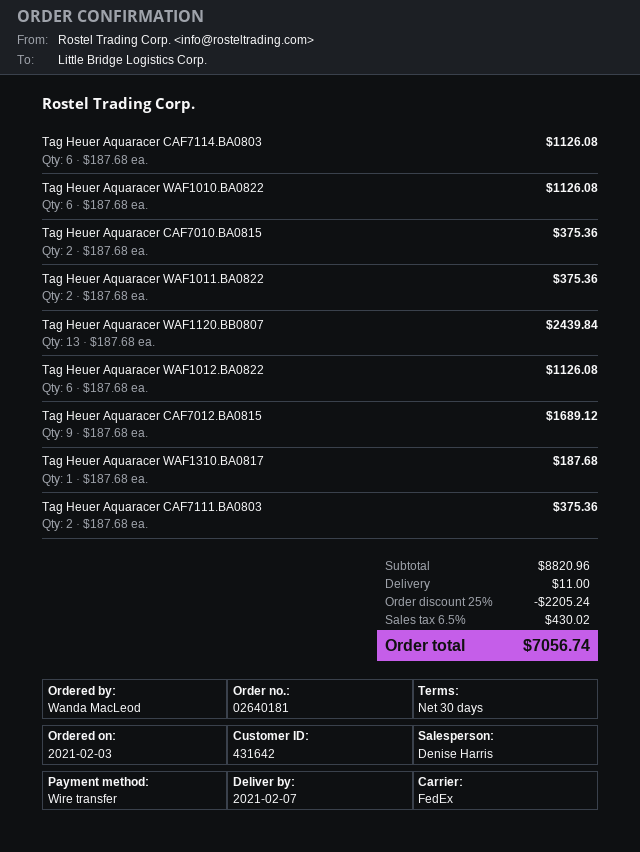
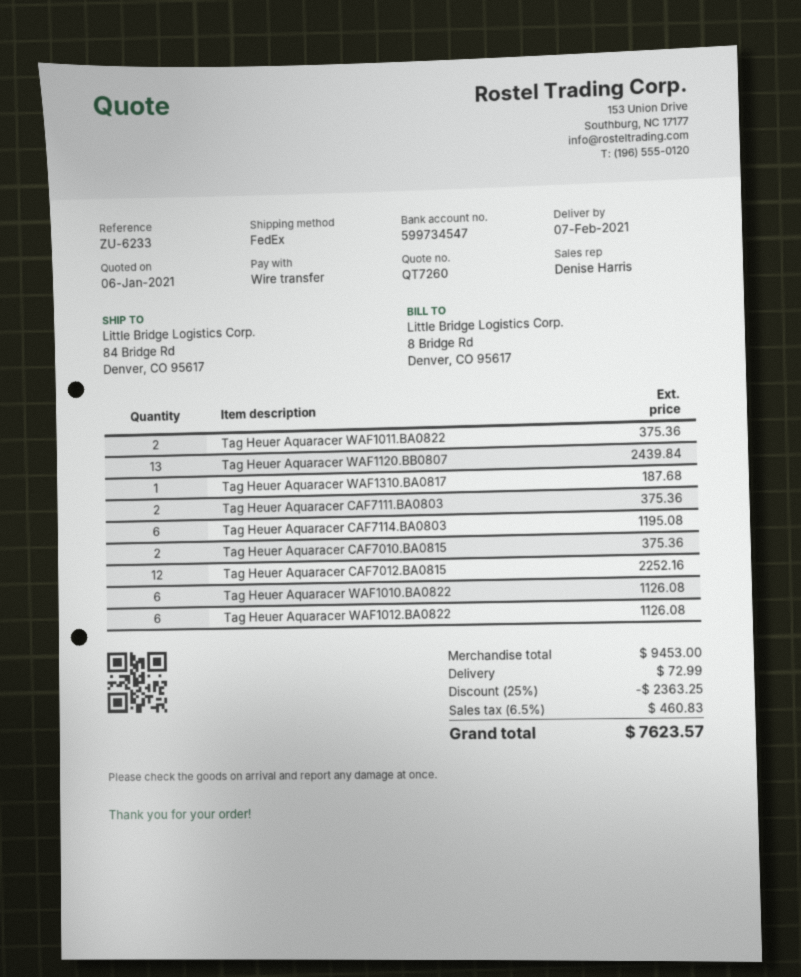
Tag Heuer Aquaracer CAF7114.BA0803: 6 for 1126.08 -> 6 for 1195.08
Tag Heuer Aquaracer CAF7012.BA0815: 9 for 1689.12 -> 12 for 2252.16
subtotal: 8820.96 -> 9453.00
discount: 25% = 2205.24 -> 25% = 2363.25
shipping: 11.00 -> 72.99
tax: 6.5% = 430.02 -> 6.5% = 460.83
total: 7056.74 -> 7623.57

